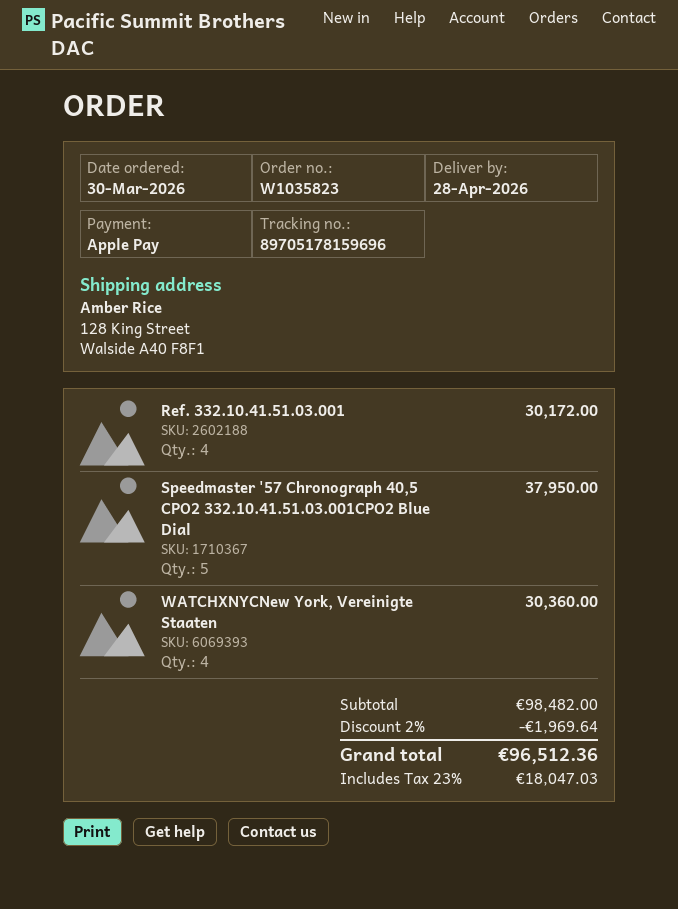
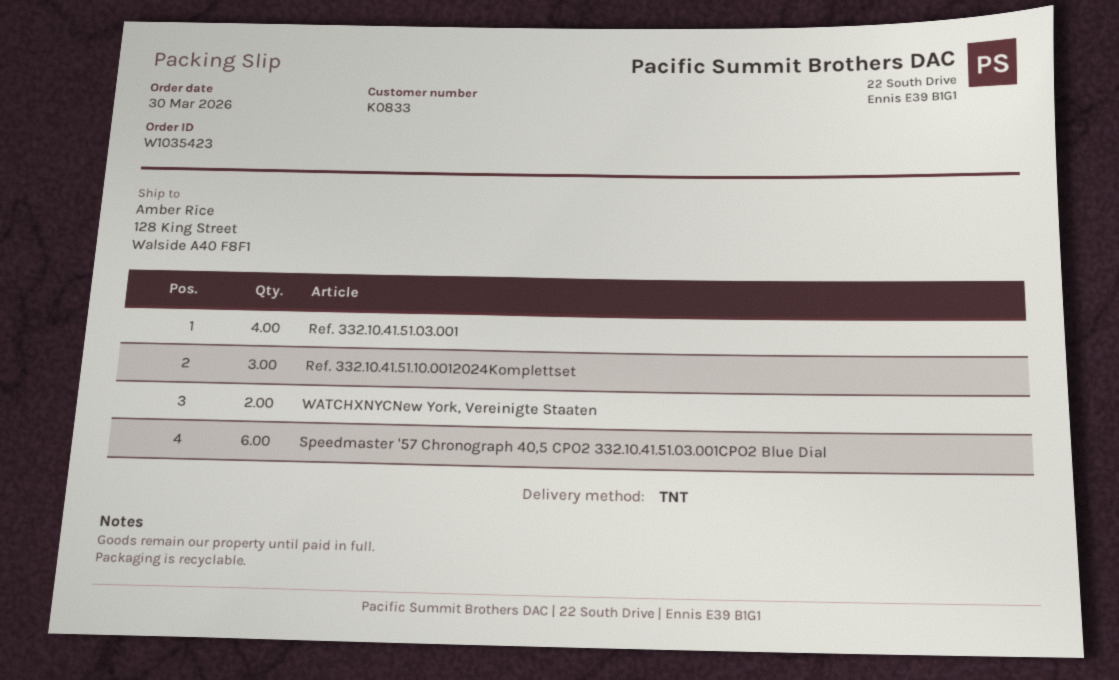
order number: W1035823 -> W1035423
Speedmaster '57 Chronograph 40,5 CPO2 332.10.41.51.03.001CPO2 Blue Dial: 5 -> 6
WATCHXNYCNew York, Vereinigte Staaten: 4 -> 2
Ref. 332.10.41.51.10.0012024Komplettset: none -> 3

